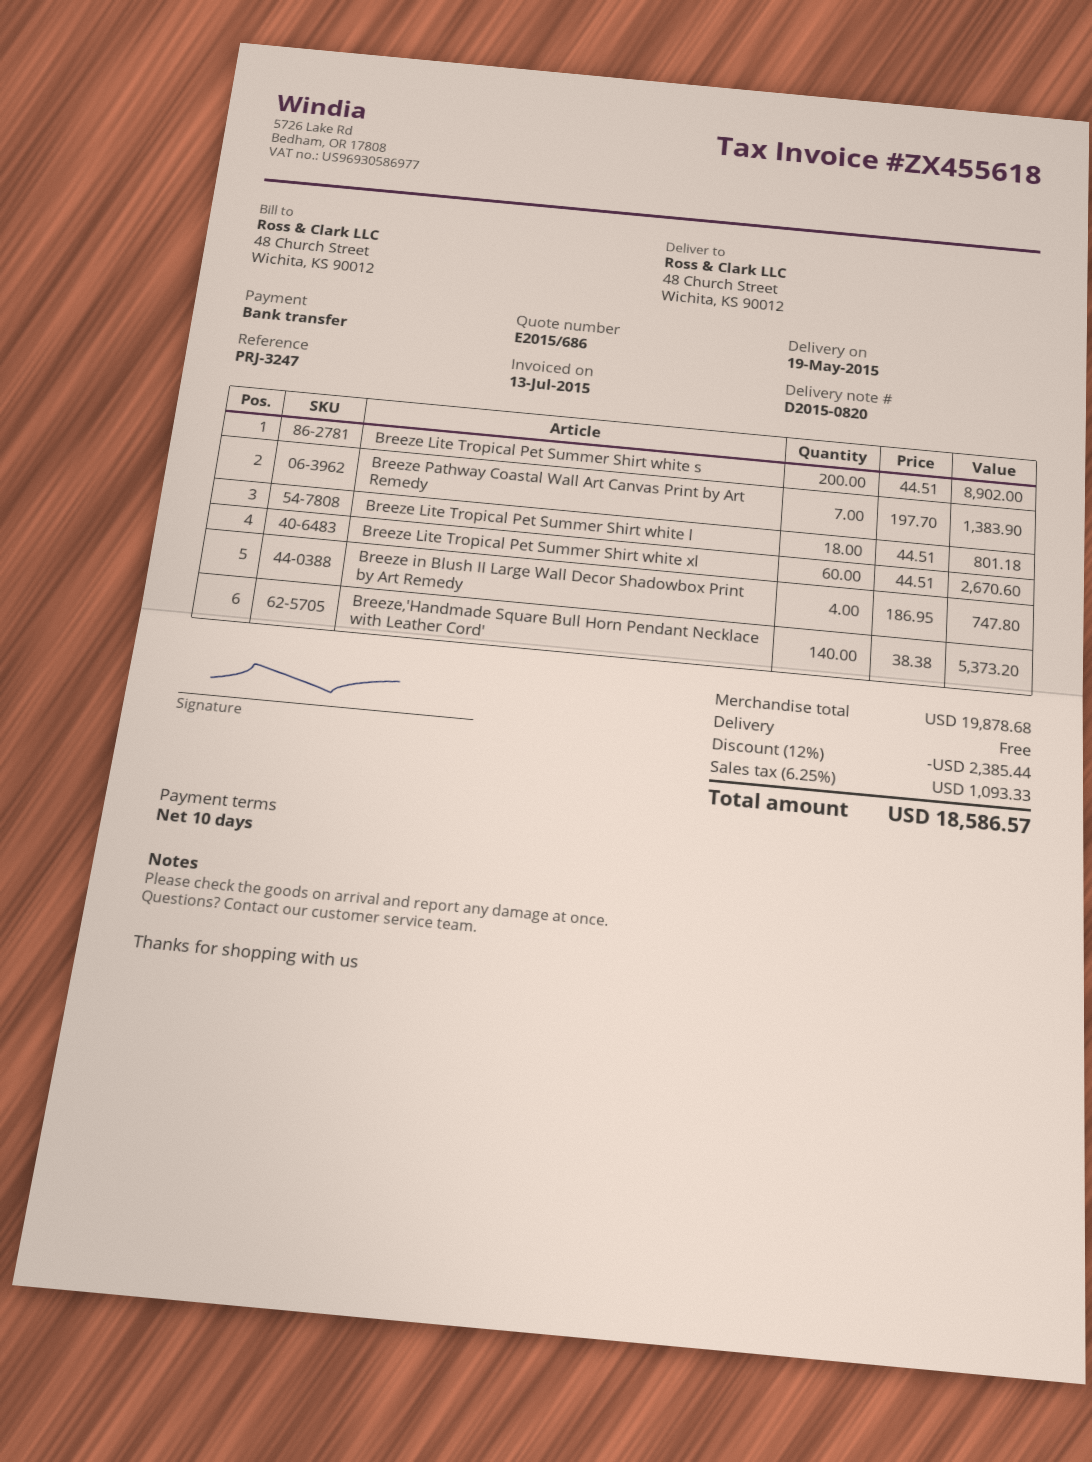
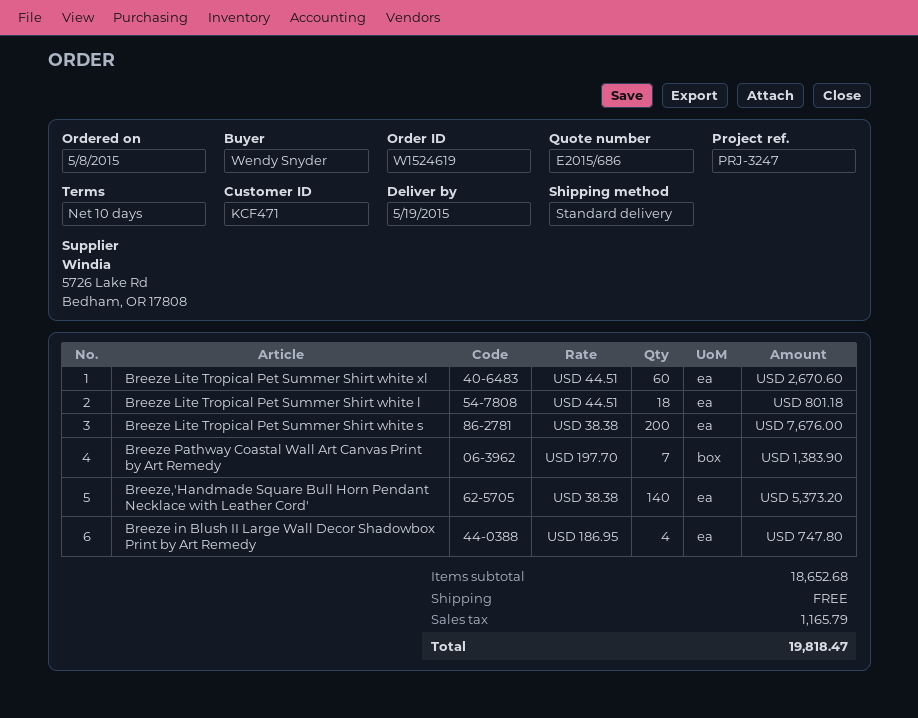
Breeze Lite Tropical Pet Summer Shirt white s: 200 x 44.51 = 8902.00 -> 200 x 38.38 = 7676.00
subtotal: 19878.68 -> 18652.68
discount: 12% = 2385.44 -> none
tax: 1093.33 -> 1165.79
total: 18586.57 -> 19818.47

